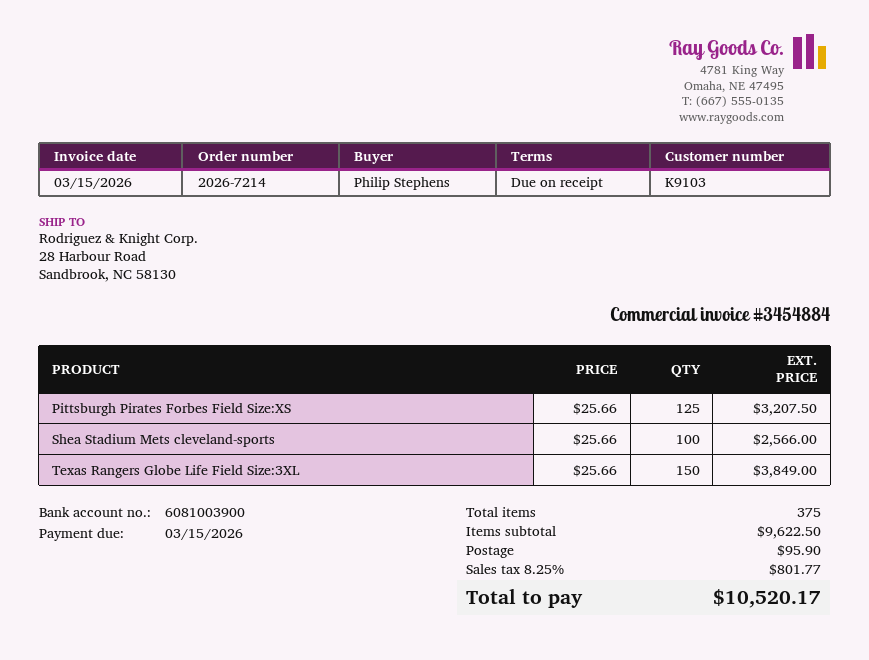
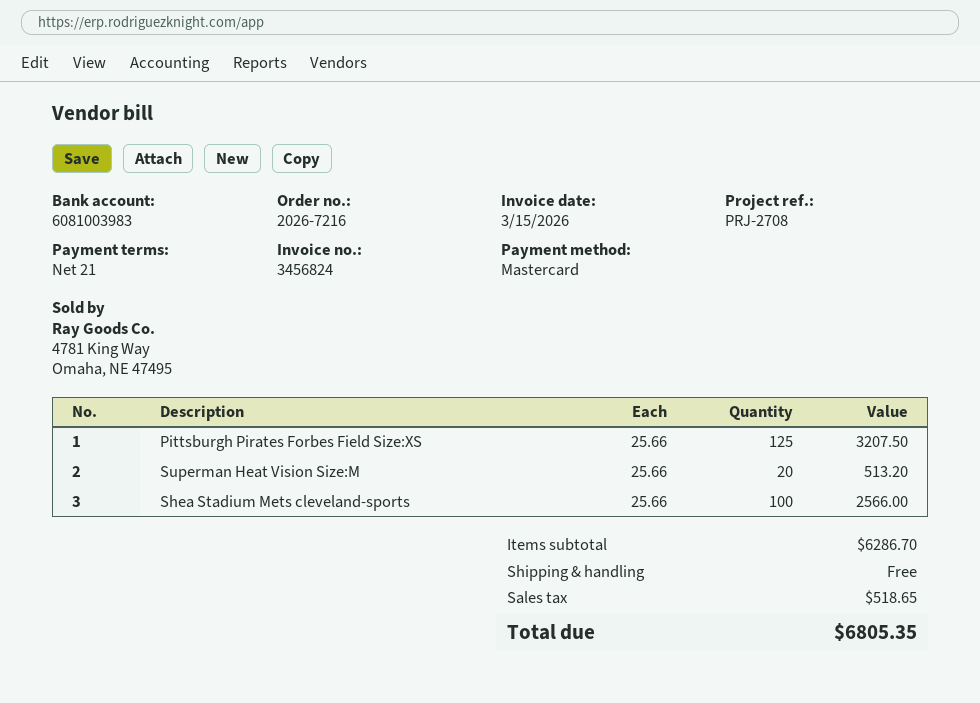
order number: 2026-7214 -> 2026-7216
invoice number: 3454884 -> 3456824
payment terms: on receipt -> 21 days
bank account: 6081003900 -> 6081003983
Texas Rangers Globe Life Field Size:3XL: 150 x 25.66 = 3849.00 -> none
Superman Heat Vision Size:M: none -> 20 x 25.66 = 513.20
subtotal: 9622.50 -> 6286.70
shipping: 95.90 -> 0.00
tax: 801.77 -> 518.65
total: 10520.17 -> 6805.35

